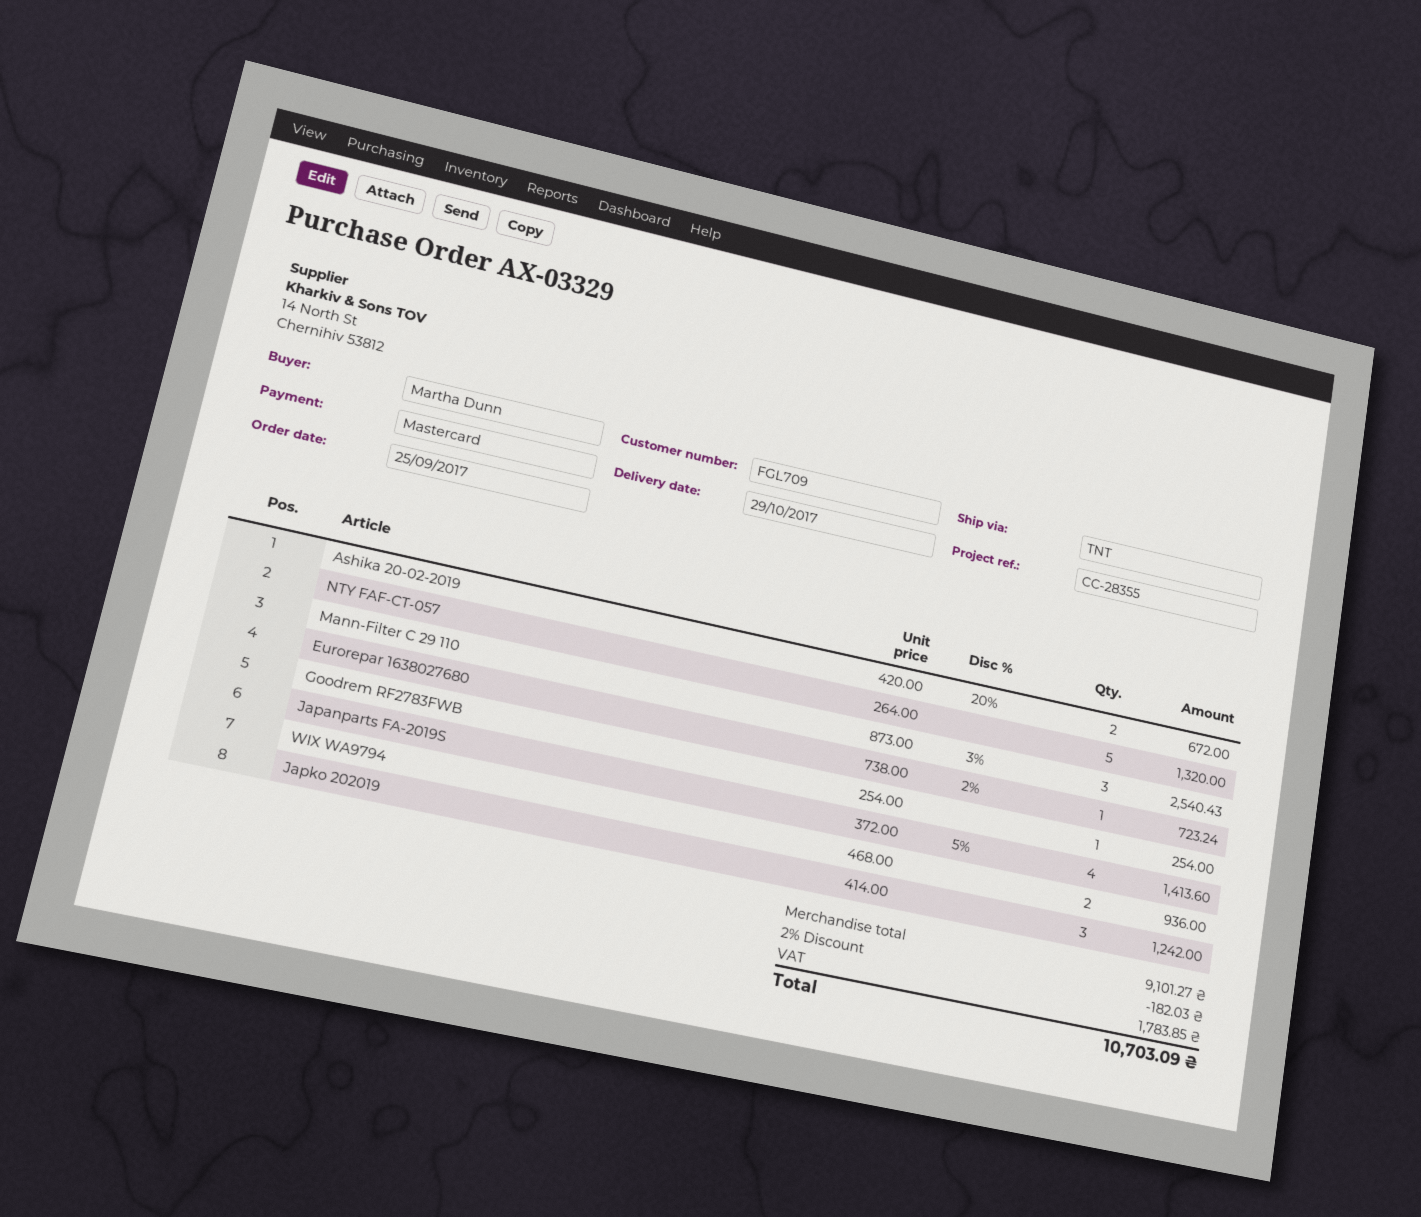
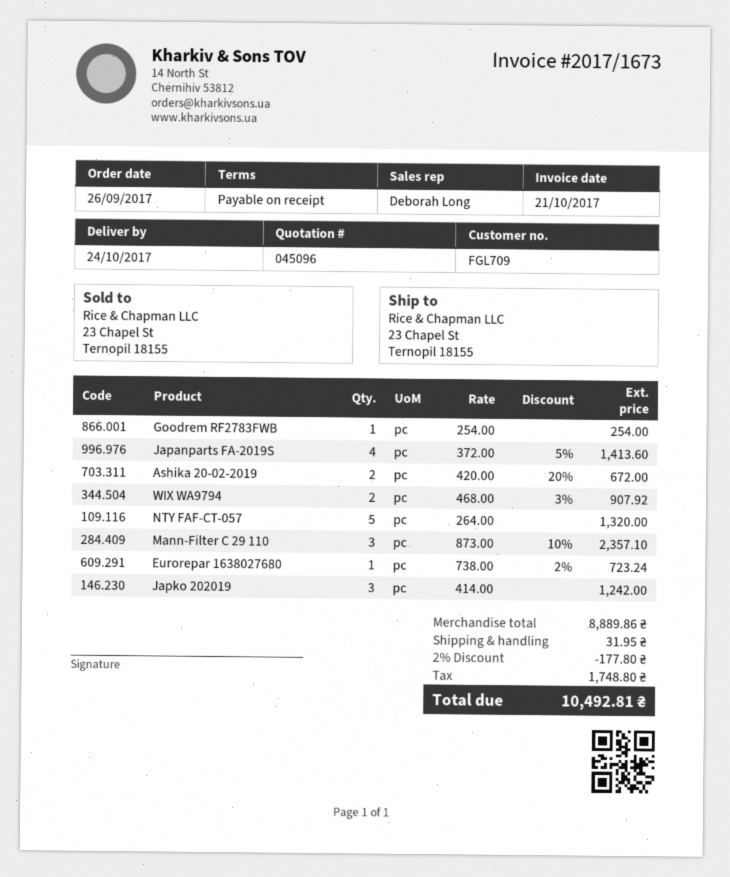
order date: 2017-09-25 -> 2017-09-26
delivery date: 2017-10-29 -> 2017-10-24
Mann-Filter C 29 110: 3 x 873.00 - 3% = 2540.43 -> 3 x 873.00 - 10% = 2357.10
WIX WA9794: 2 x 468.00 = 936.00 -> 2 x 468.00 - 3% = 907.92
subtotal: 9101.27 -> 8889.86
discount: 2% = 182.03 -> 2% = 177.80
shipping: none -> 31.95
tax: 1783.85 -> 1748.80
total: 10703.09 -> 10492.81

